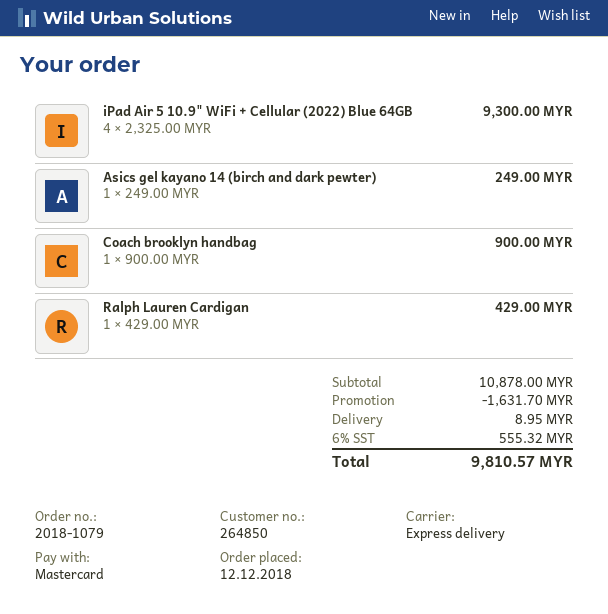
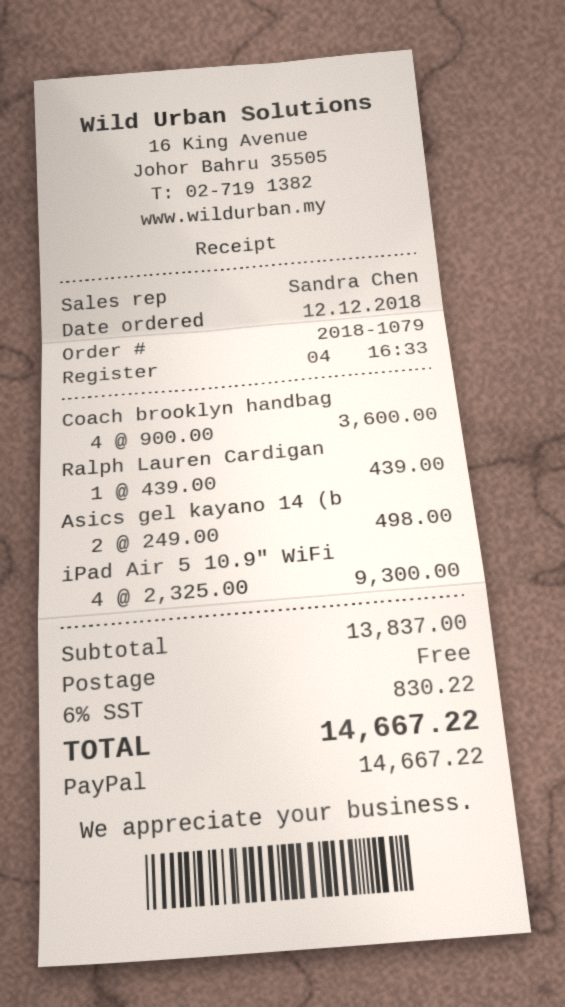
payment method: Mastercard -> PayPal
Asics gel kayano 14 (birch and dark pewter): 1 x 249.00 = 249.00 -> 2 x 249.00 = 498.00
Coach brooklyn handbag: 1 x 900.00 = 900.00 -> 4 x 900.00 = 3600.00
Ralph Lauren Cardigan: 1 x 429.00 = 429.00 -> 1 x 439.00 = 439.00
subtotal: 10878.00 -> 13837.00
discount: 1631.70 -> none
shipping: 8.95 -> 0.00
tax: 6% = 555.32 -> 6% = 830.22
total: 9810.57 -> 14667.22

